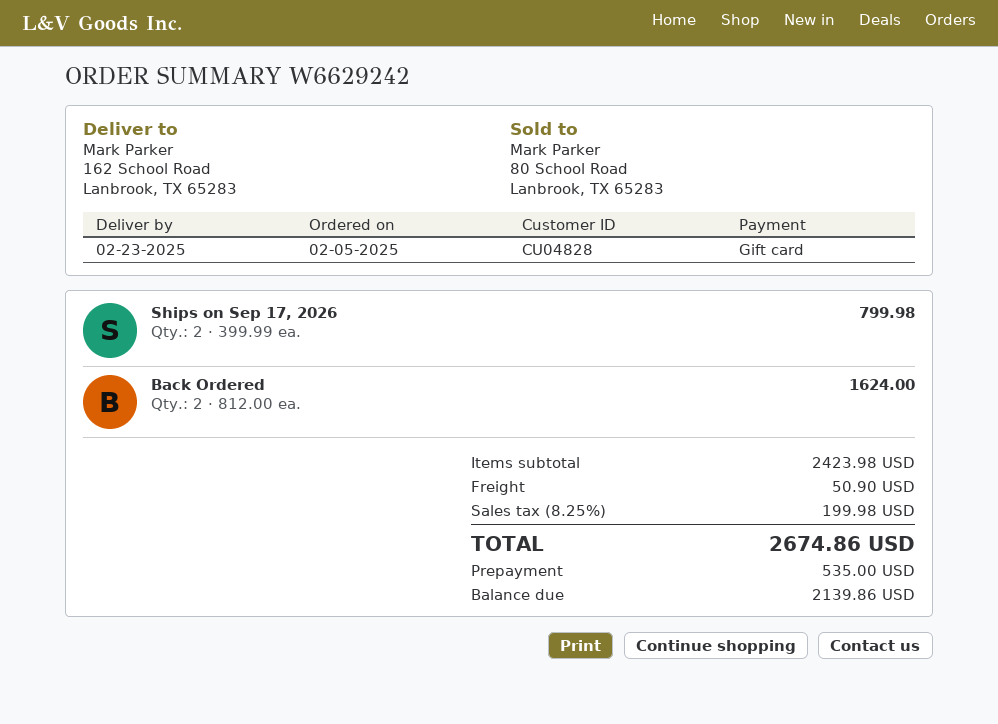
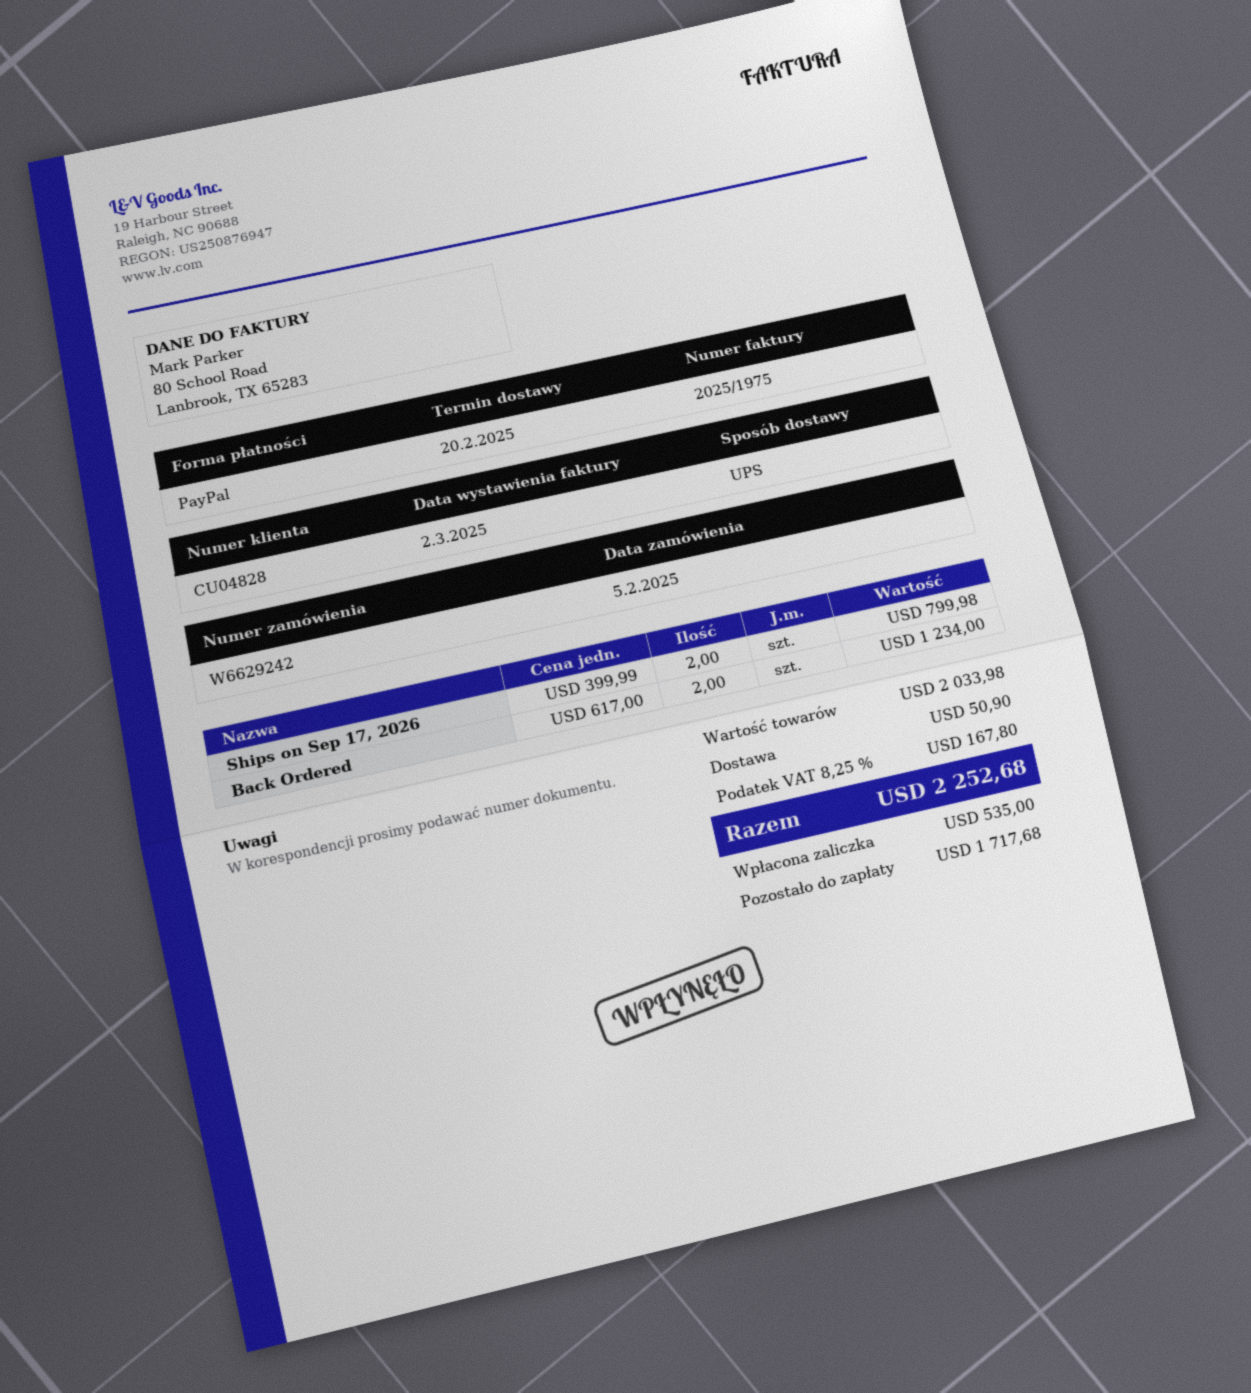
delivery date: 2025-02-23 -> 2025-02-20
payment method: gift card -> PayPal
Back Ordered: 2 x 812.00 = 1624.00 -> 2 x 617.00 = 1234.00
subtotal: 2423.98 -> 2033.98
tax: 8.25% = 199.98 -> 8.25% = 167.80
total: 2674.86 -> 2252.68
balance: 2139.86 -> 1717.68

